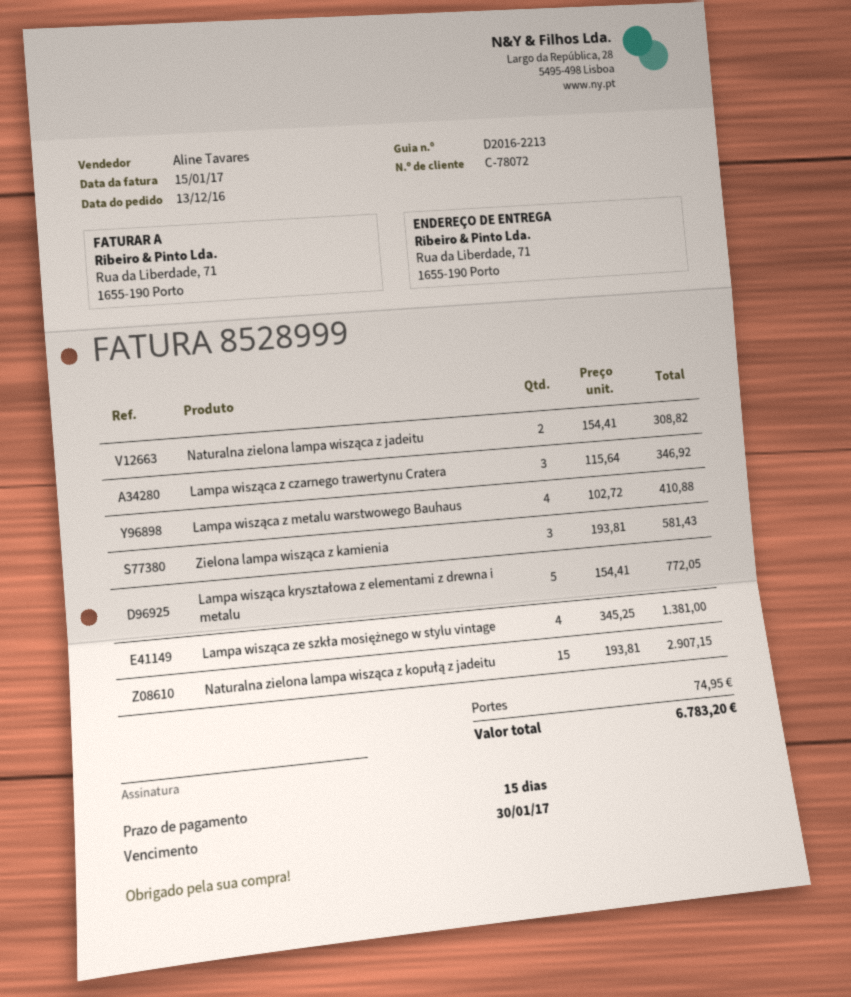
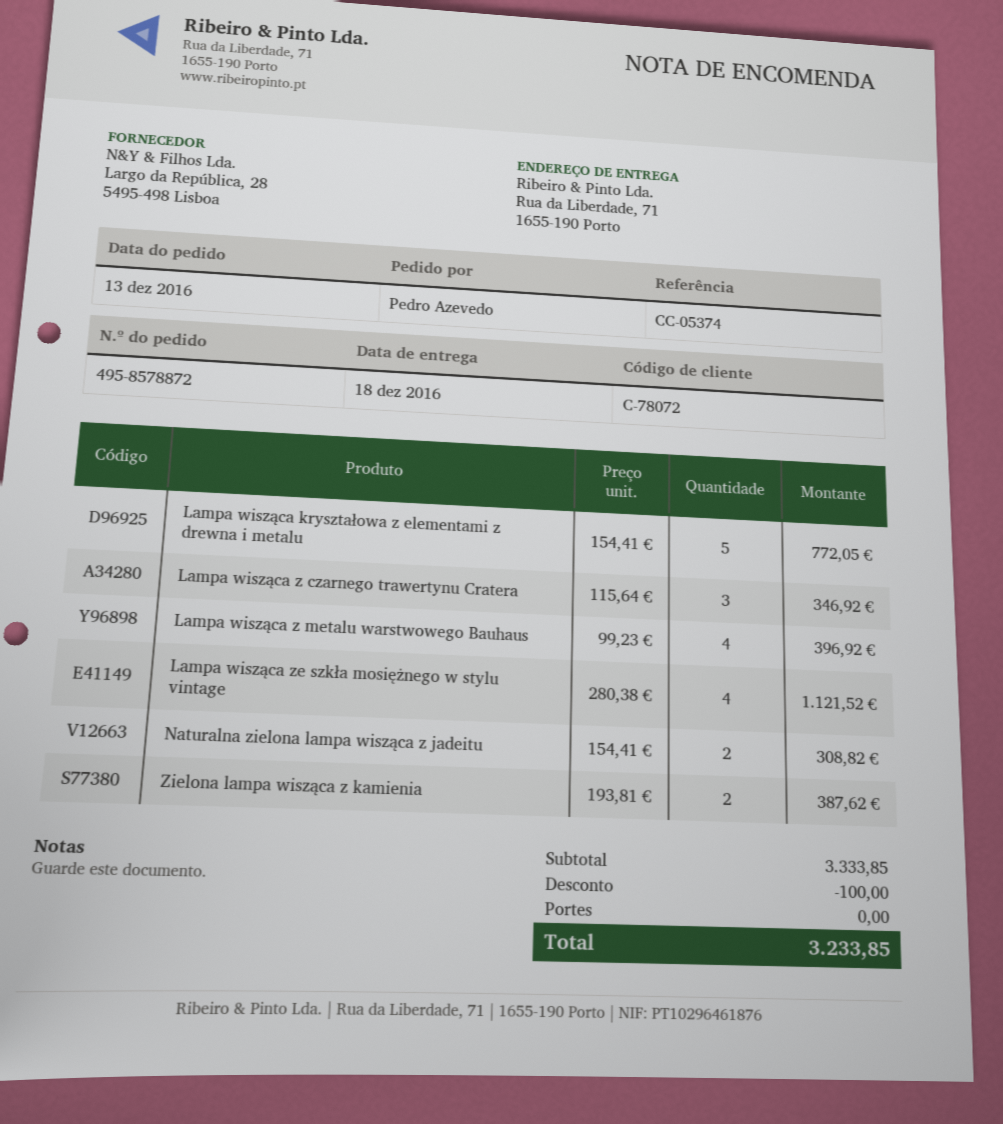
Lampa wisząca z metalu warstwowego Bauhaus: 4 x 102.72 = 410.88 -> 4 x 99.23 = 396.92
Zielona lampa wisząca z kamienia: 3 x 193.81 = 581.43 -> 2 x 193.81 = 387.62
Lampa wisząca ze szkła mosiężnego w stylu vintage: 4 x 345.25 = 1381.00 -> 4 x 280.38 = 1121.52
Naturalna zielona lampa wisząca z kopułą z jadeitu: 15 x 193.81 = 2907.15 -> none
discount: none -> 100.00
shipping: 74.95 -> 0.00
total: 6783.20 -> 3233.85

